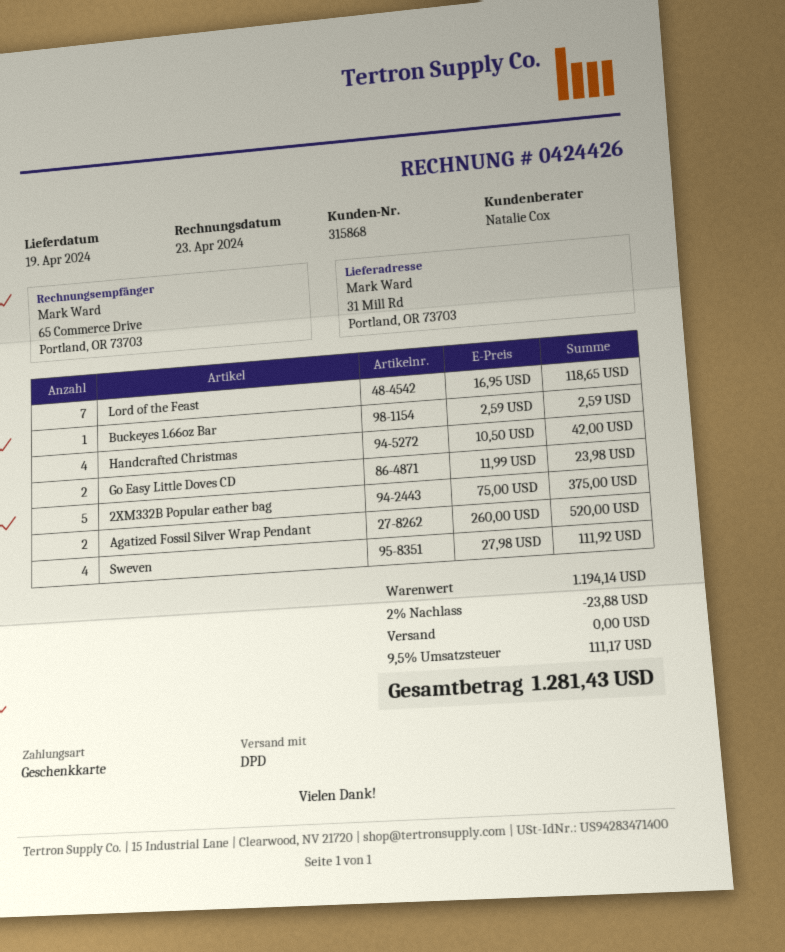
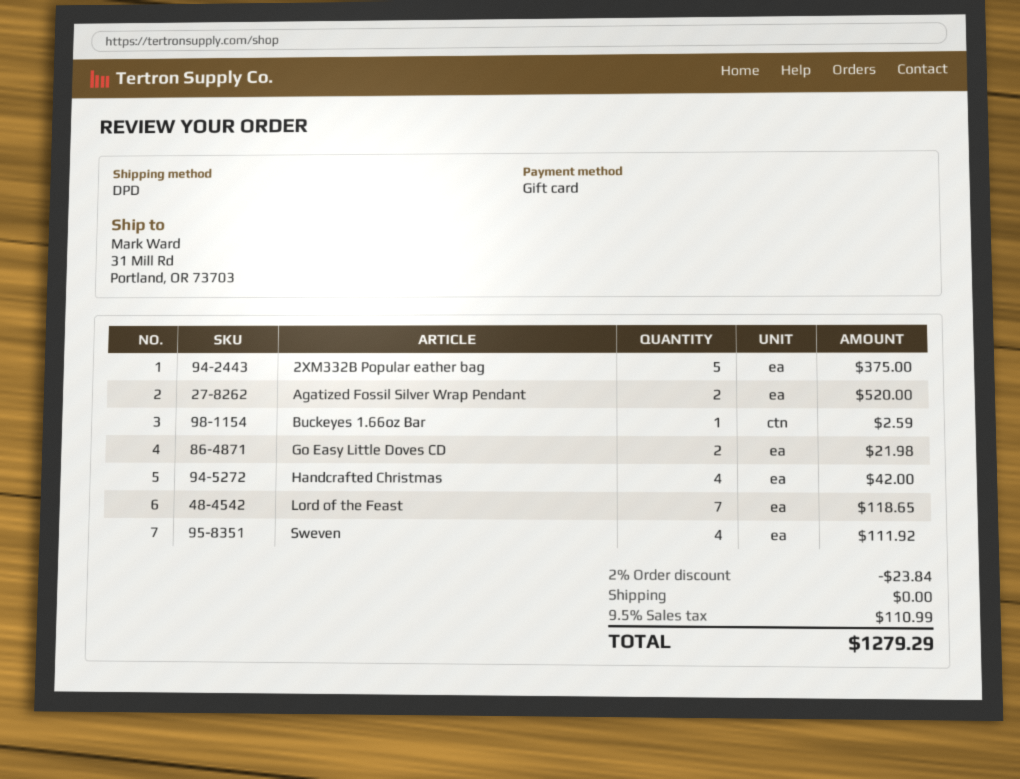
Go Easy Little Doves CD: 2 for 23.98 -> 2 for 21.98
discount: 2% = 23.88 -> 2% = 23.84
tax: 9.5% = 111.17 -> 9.5% = 110.99
total: 1281.43 -> 1279.29

